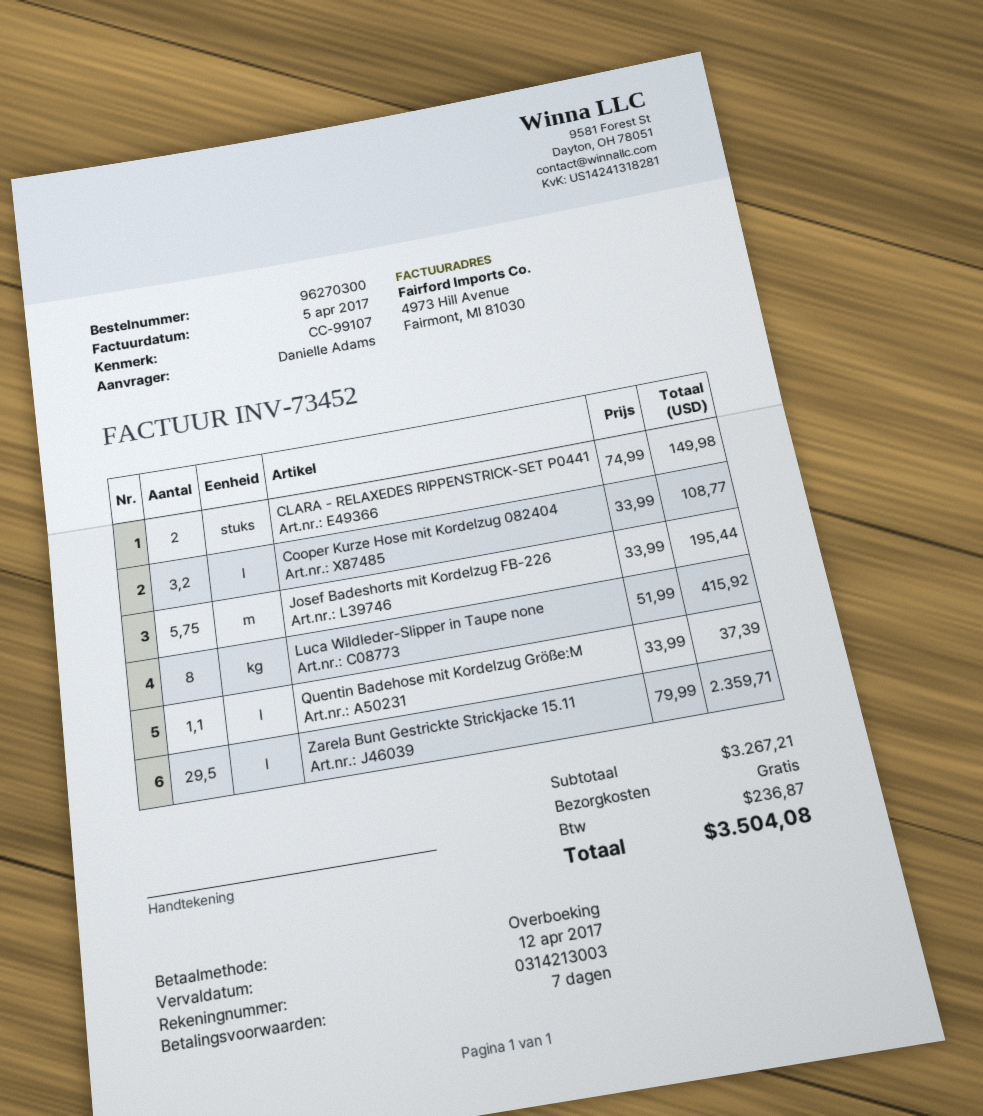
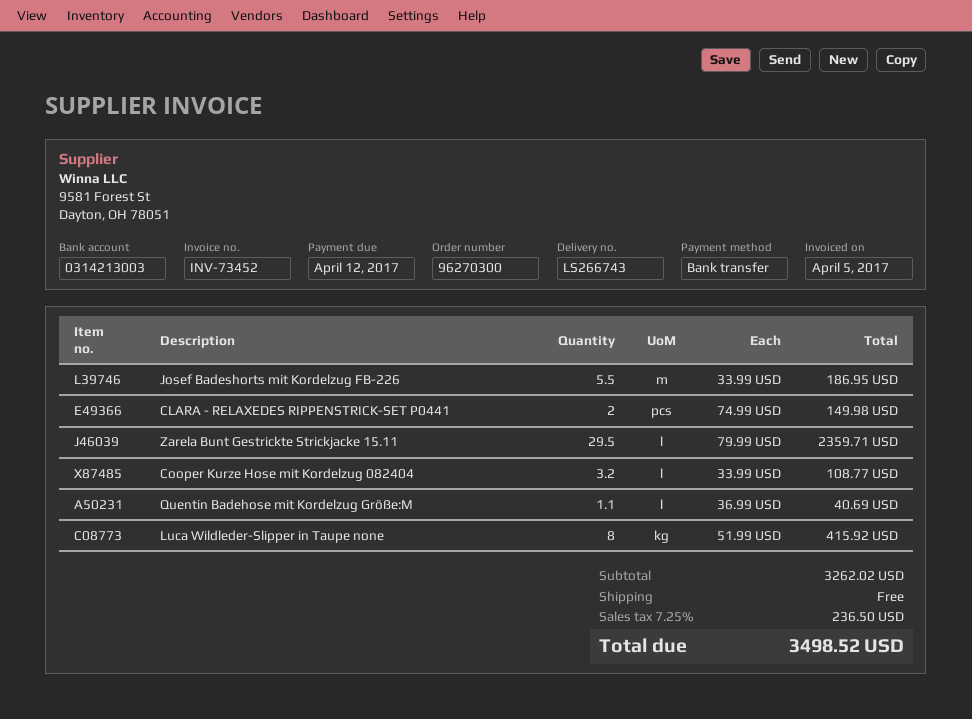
Josef Badeshorts mit Kordelzug FB-226: 5.75 x 33.99 = 195.44 -> 5.5 x 33.99 = 186.95
Quentin Badehose mit Kordelzug Größe:M: 1.1 x 33.99 = 37.39 -> 1.1 x 36.99 = 40.69
subtotal: 3267.21 -> 3262.02
tax: 236.87 -> 236.50
total: 3504.08 -> 3498.52

